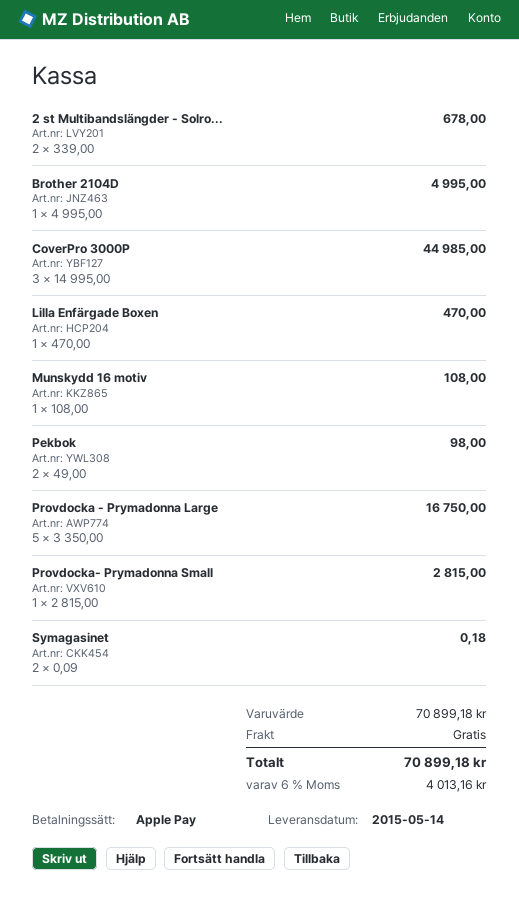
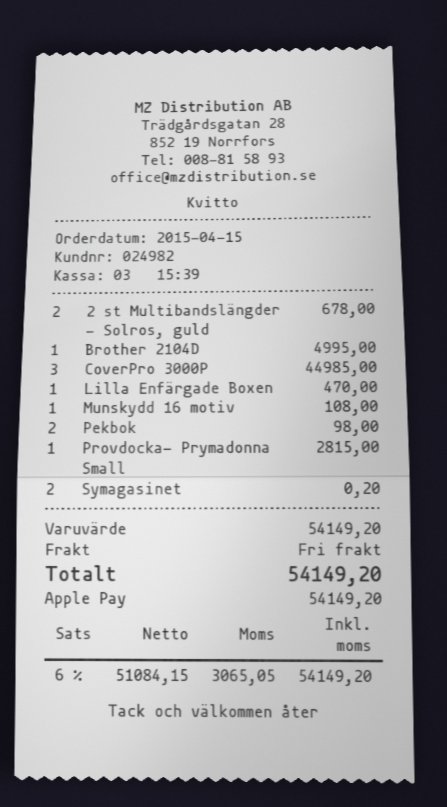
Provdocka - Prymadonna Large: 5 for 16750.00 -> none
Symagasinet: 2 for 0.18 -> 2 for 0.20
subtotal: 70899.18 -> 54149.20
tax: 6% = 4013.16 -> 6% = 3065.05
total: 70899.18 -> 54149.20

